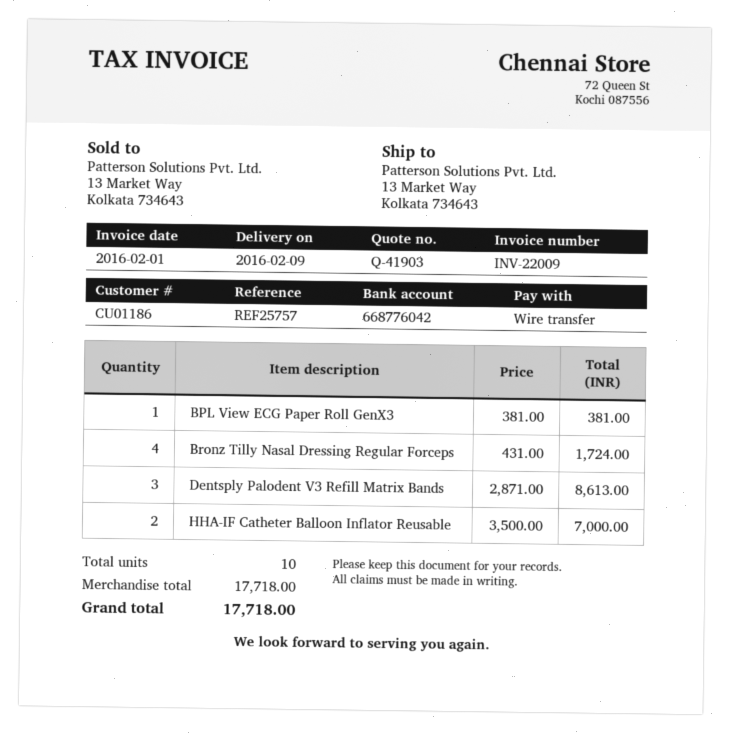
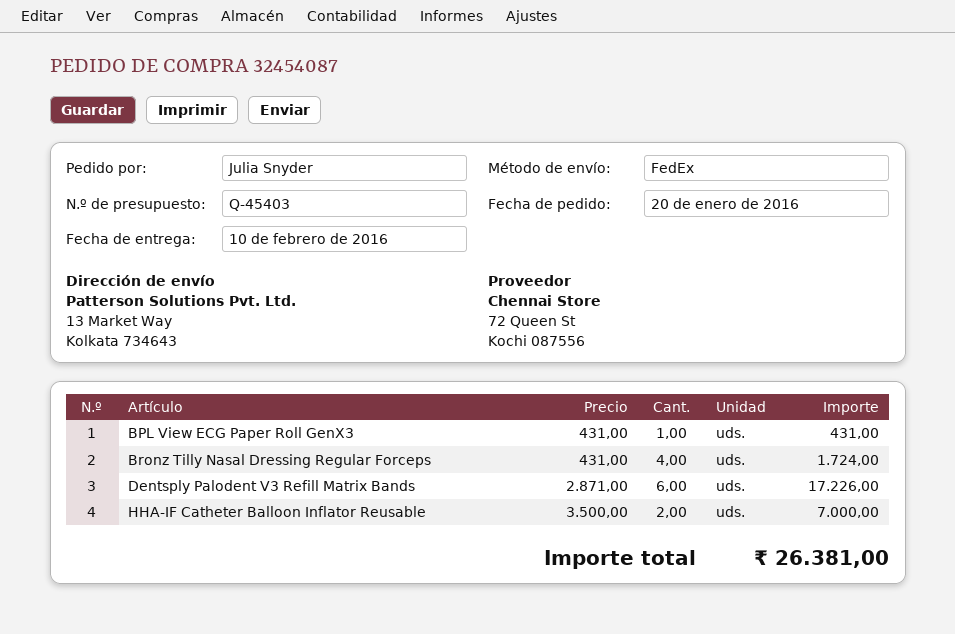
quote number: Q-41903 -> Q-45403
delivery date: 2016-02-09 -> 2016-02-10
BPL View ECG Paper Roll GenX3: 1 x 381.00 = 381.00 -> 1 x 431.00 = 431.00
Dentsply Palodent V3 Refill Matrix Bands: 3 x 2871.00 = 8613.00 -> 6 x 2871.00 = 17226.00
total: 17718.00 -> 26381.00

